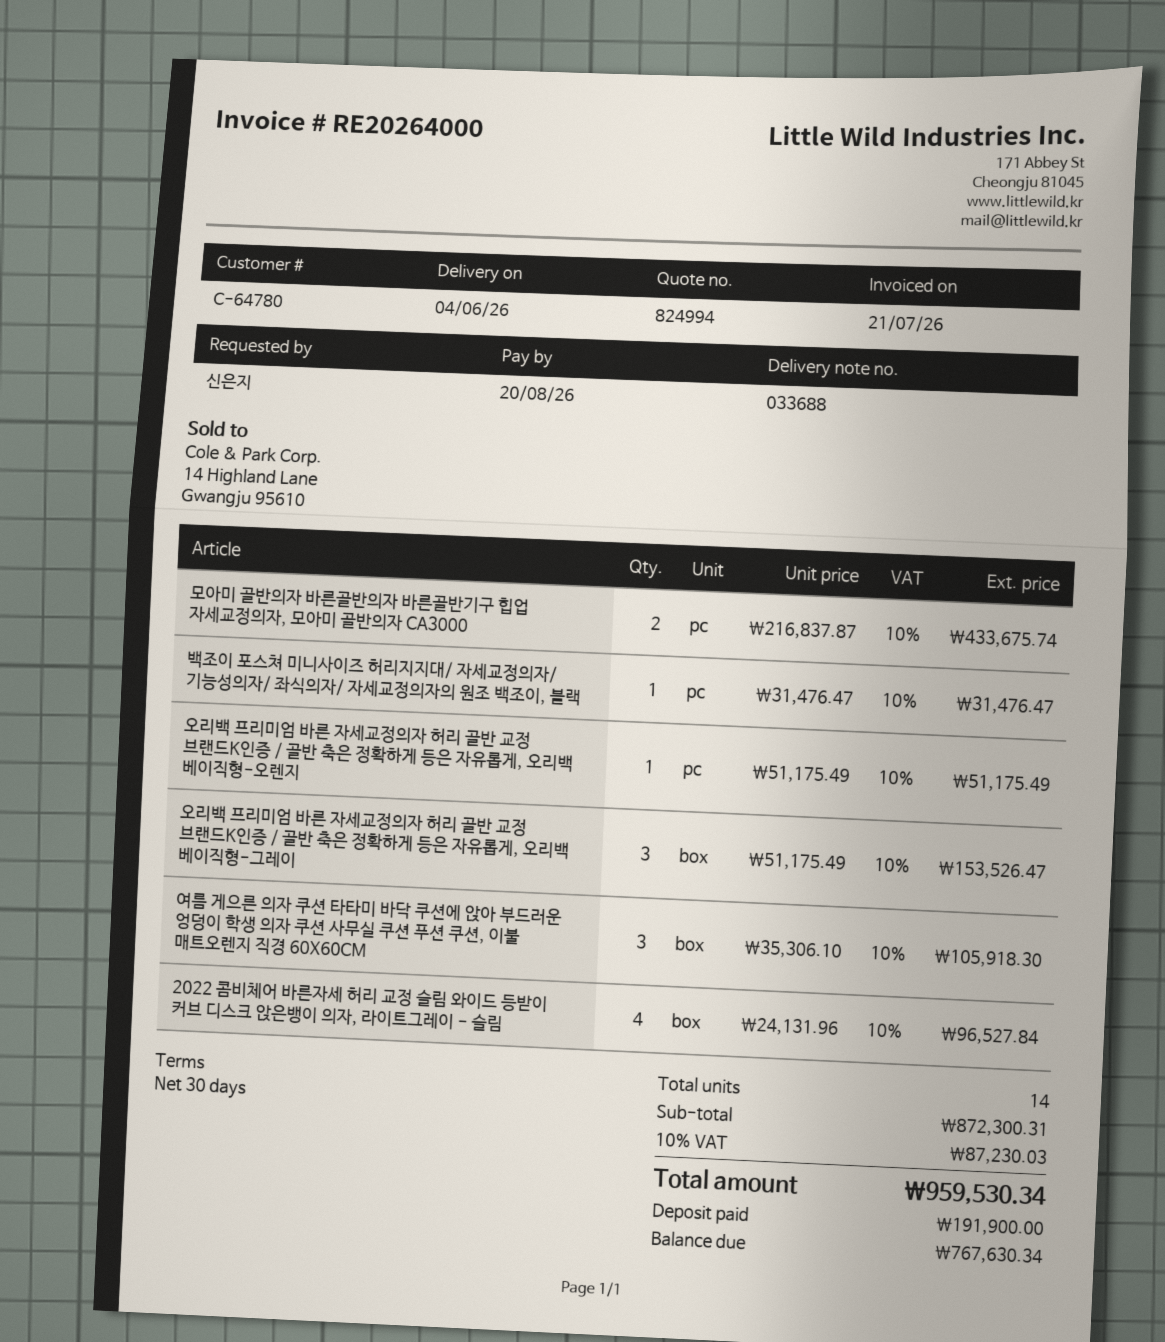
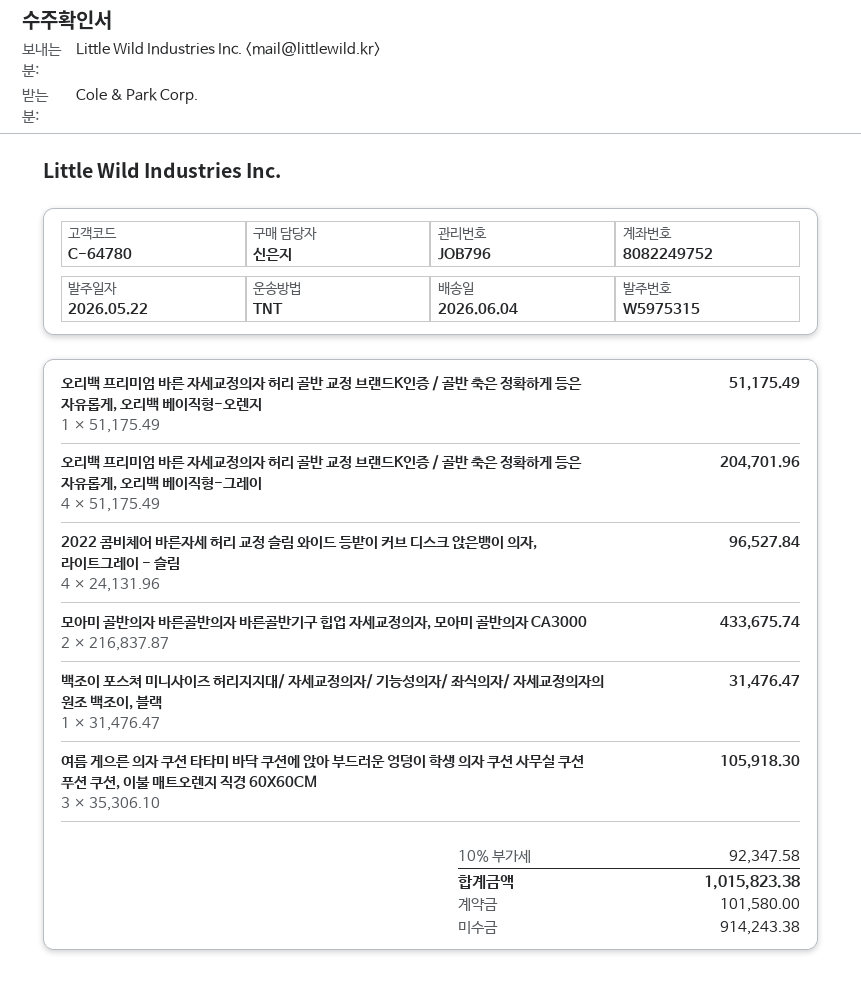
오리백 프리미엄 바른 자세교정의자 허리 골반 교정 브랜드K인증 / 골반 축은 정확하게 등은 자유롭게, 오리백 베이직형-그레이: 3 x 51175.49 = 153526.47 -> 4 x 51175.49 = 204701.96
tax: 10% = 87230.03 -> 10% = 92347.58
total: 959530.34 -> 1015823.38
deposit: 191900.00 -> 101580.00
balance: 767630.34 -> 914243.38

